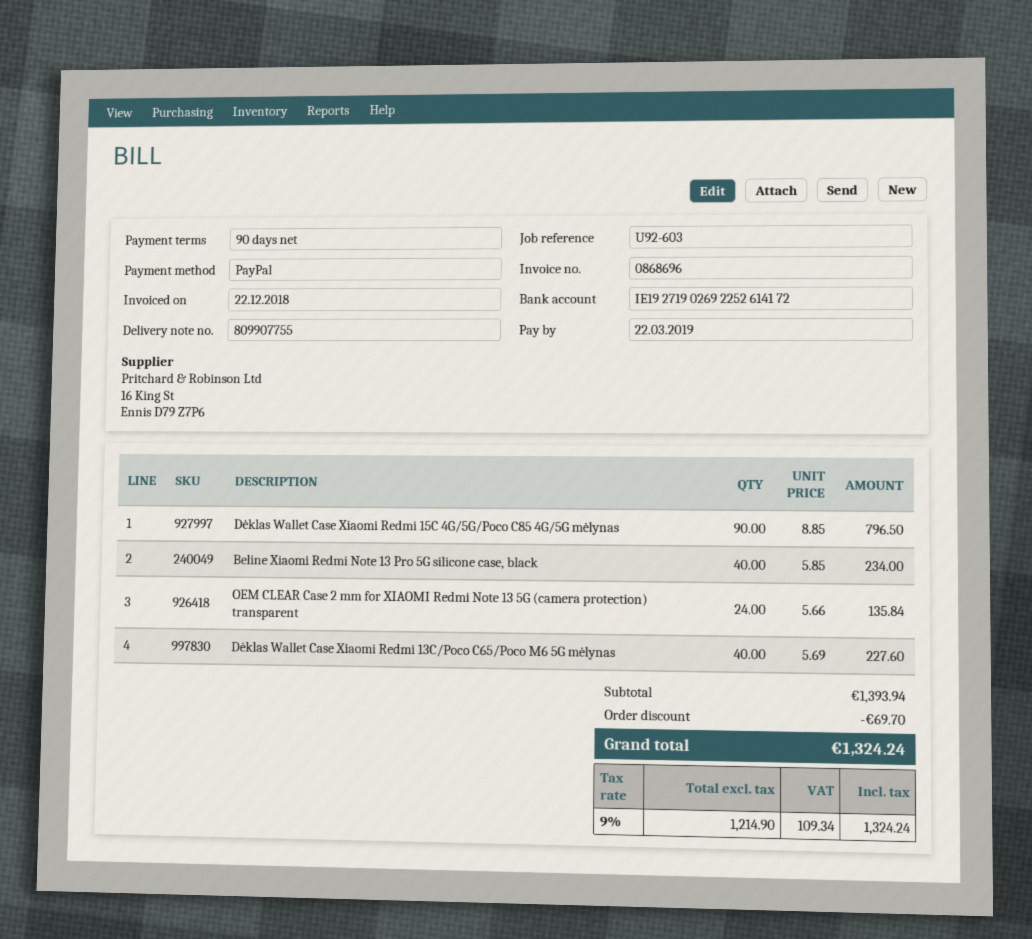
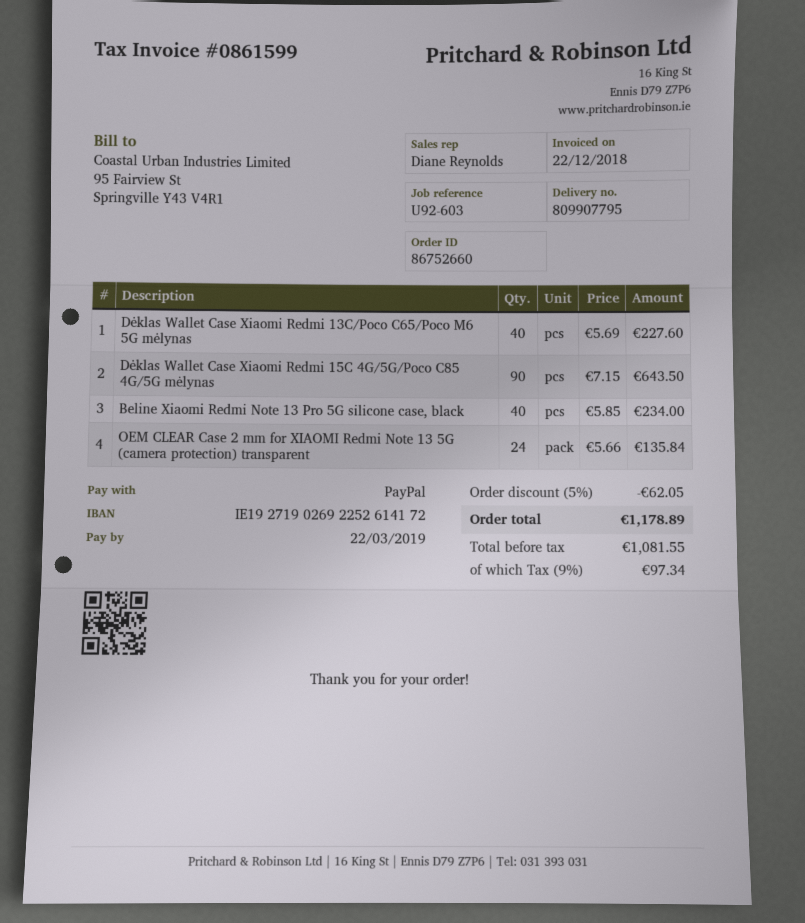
delivery note number: 809907755 -> 809907795
invoice number: 0868696 -> 0861599
Dėklas Wallet Case Xiaomi Redmi 15C 4G/5G/Poco C85 4G/5G mėlynas: 90 x 8.85 = 796.50 -> 90 x 7.15 = 643.50
discount: 69.70 -> 62.05
net: 1214.90 -> 1081.55
tax: 9% = 109.34 -> 9% = 97.34
total: 1324.24 -> 1178.89

